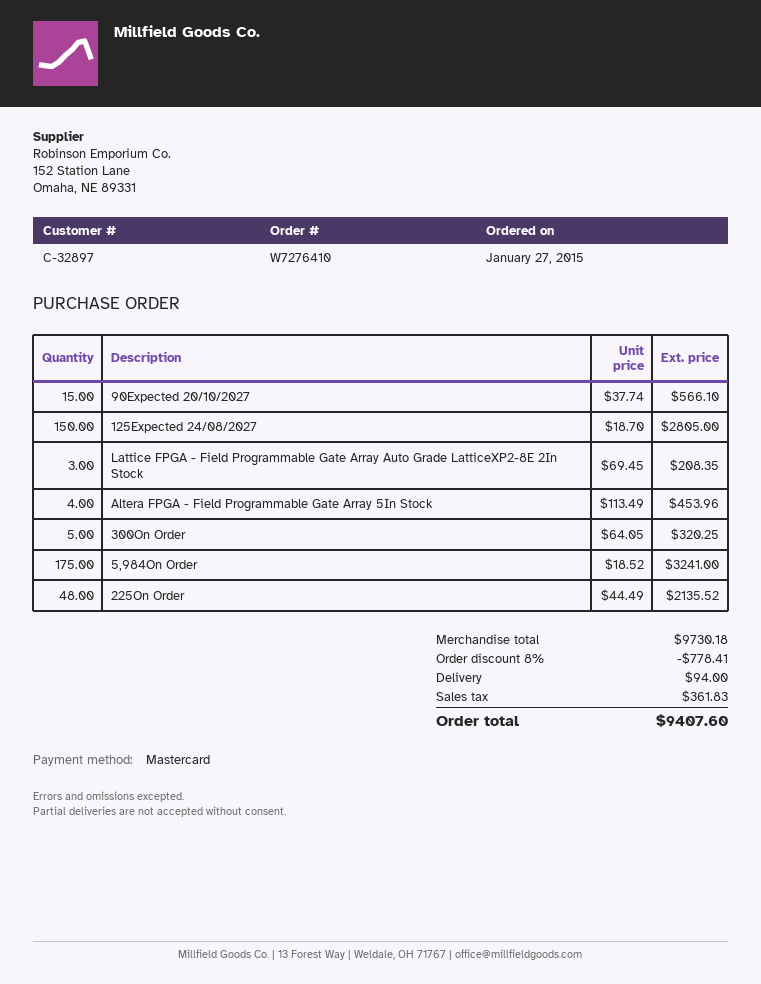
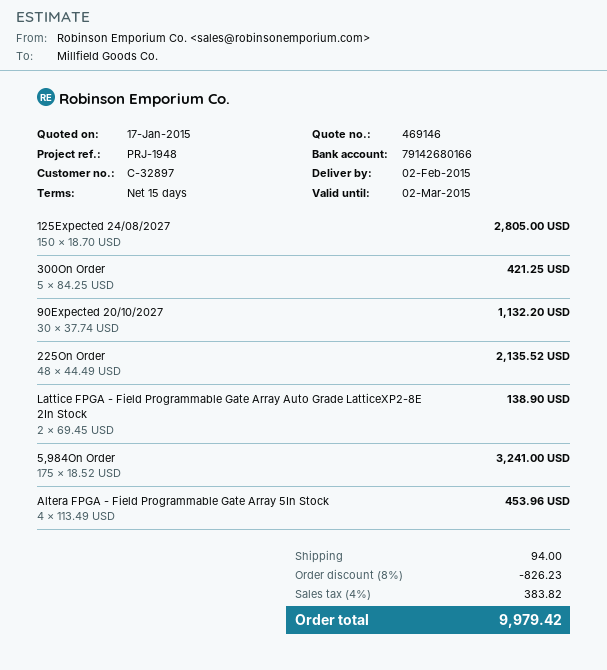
90Expected 20/10/2027: 15 x 37.74 = 566.10 -> 30 x 37.74 = 1132.20
Lattice FPGA - Field Programmable Gate Array Auto Grade LatticeXP2-8E 2In Stock: 3 x 69.45 = 208.35 -> 2 x 69.45 = 138.90
300On Order: 5 x 64.05 = 320.25 -> 5 x 84.25 = 421.25
discount: 8% = 778.41 -> 8% = 826.23
tax: 361.83 -> 383.82
total: 9407.60 -> 9979.42

